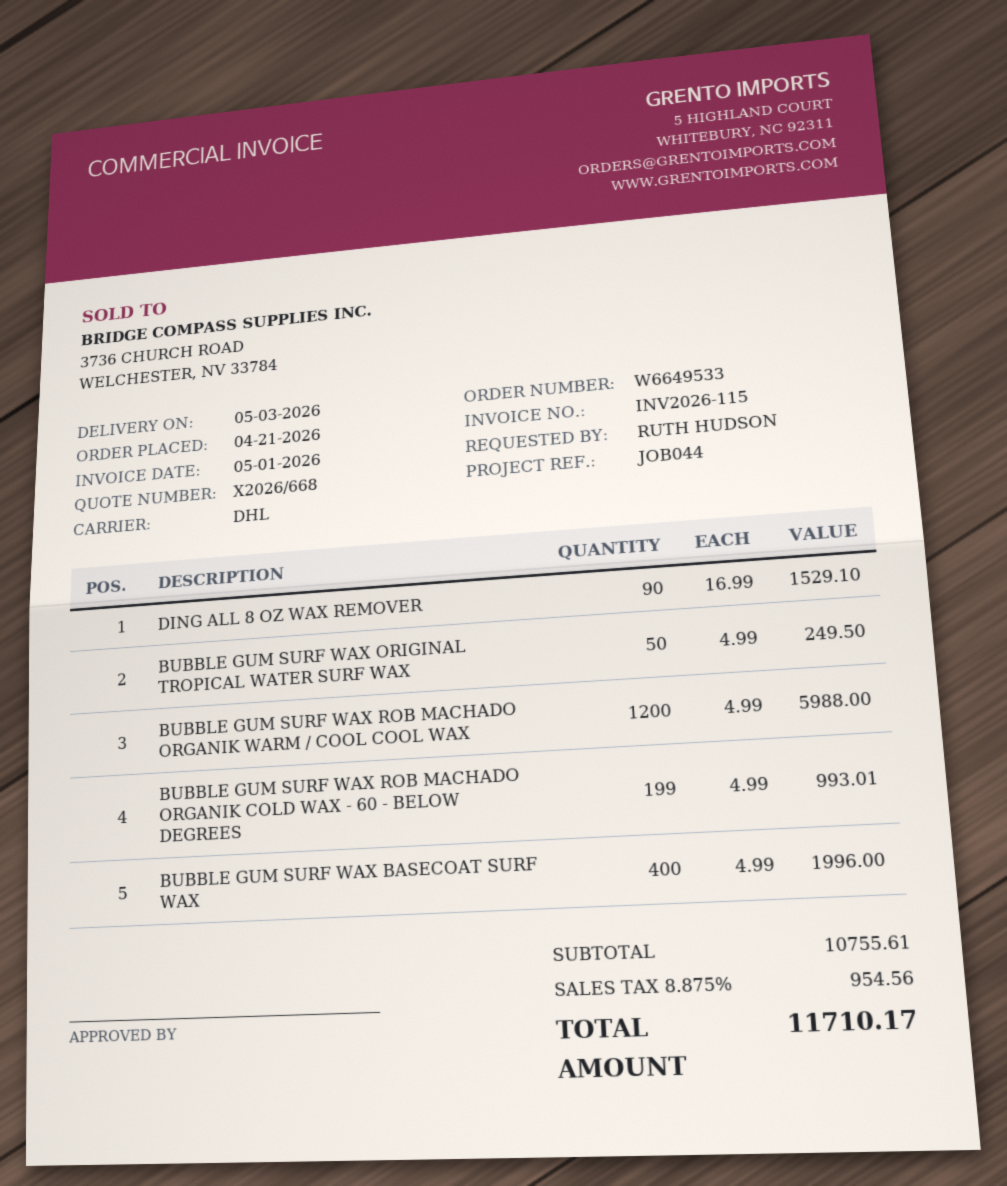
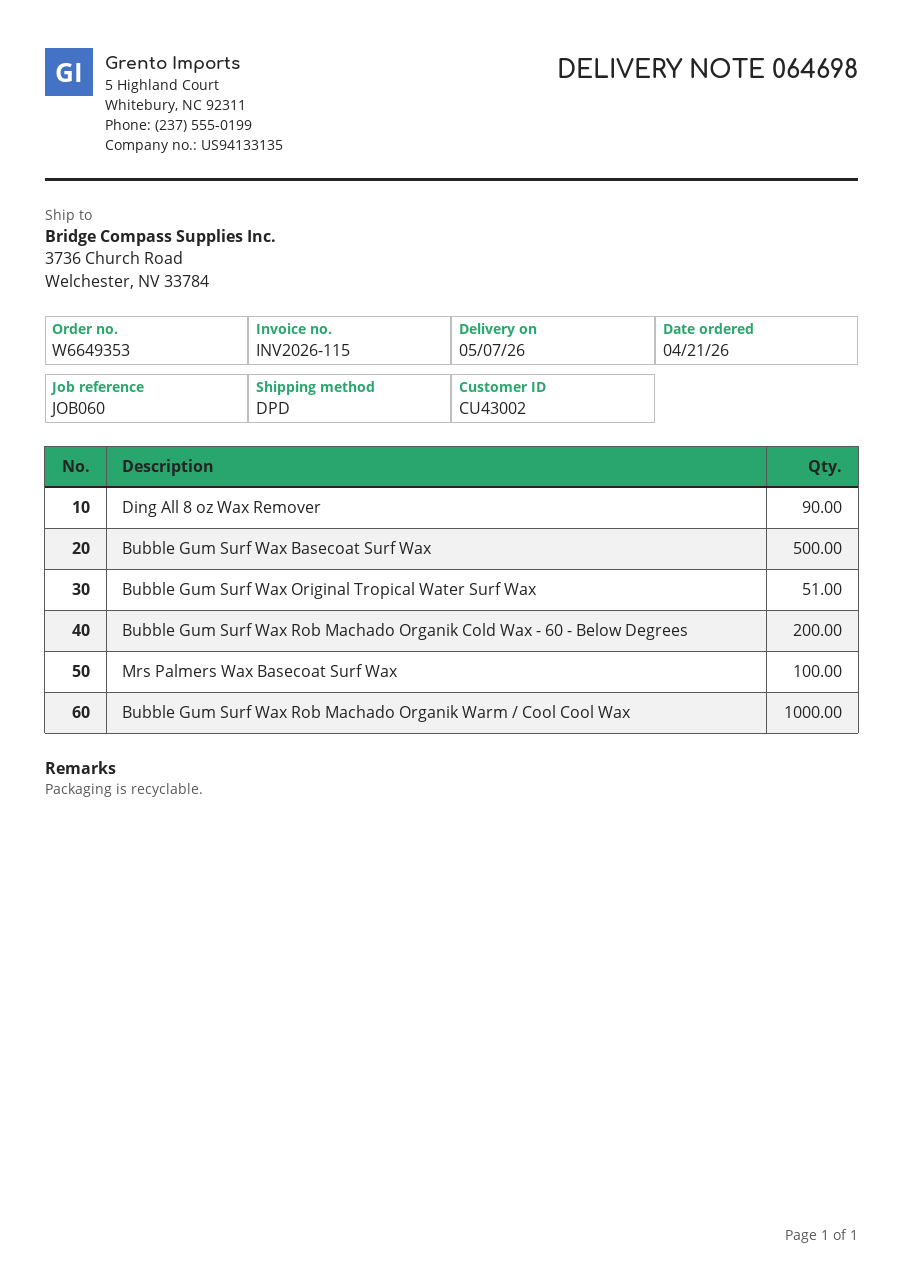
order number: W6649533 -> W6649353
delivery date: 2026-05-03 -> 2026-05-07
reference: JOB044 -> JOB060
shipping method: DHL -> DPD
BUBBLE GUM SURF WAX ORIGINAL TROPICAL WATER SURF WAX: 50 -> 51
BUBBLE GUM SURF WAX ROB MACHADO ORGANIK WARM / COOL COOL WAX: 1200 -> 1000
BUBBLE GUM SURF WAX ROB MACHADO ORGANIK COLD WAX - 60 - BELOW DEGREES: 199 -> 200
BUBBLE GUM SURF WAX BASECOAT SURF WAX: 400 -> 500
Mrs Palmers Wax Basecoat Surf Wax: none -> 100

